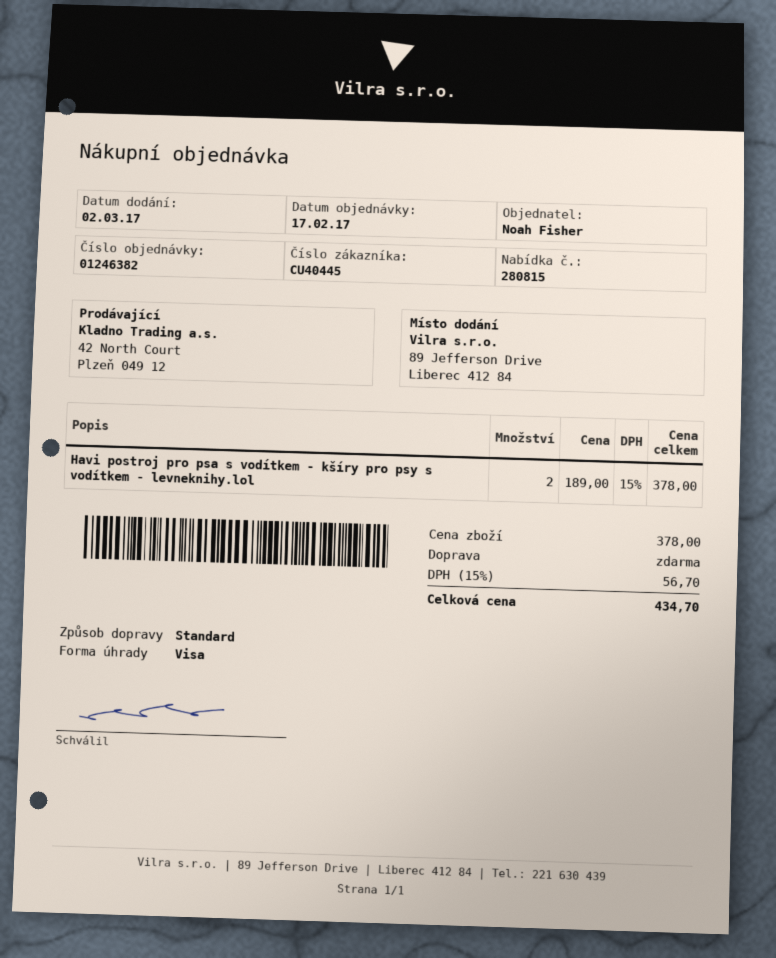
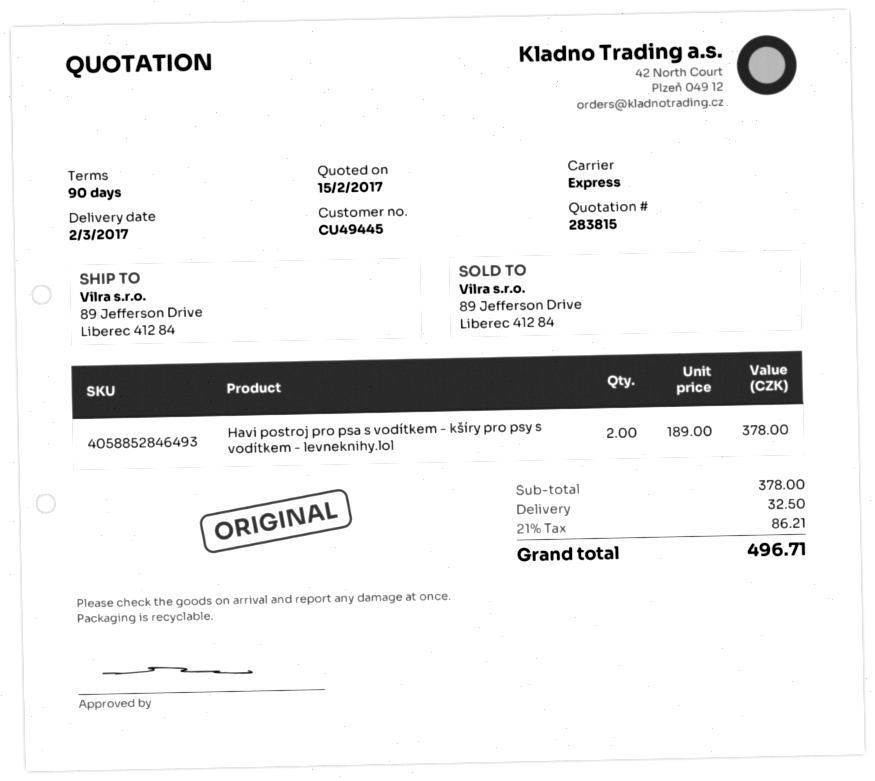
quote number: 280815 -> 283815
customer number: CU40445 -> CU49445
shipping method: standard -> express
shipping: 0.00 -> 32.50
tax: 15% = 56.70 -> 21% = 86.21
total: 434.70 -> 496.71

